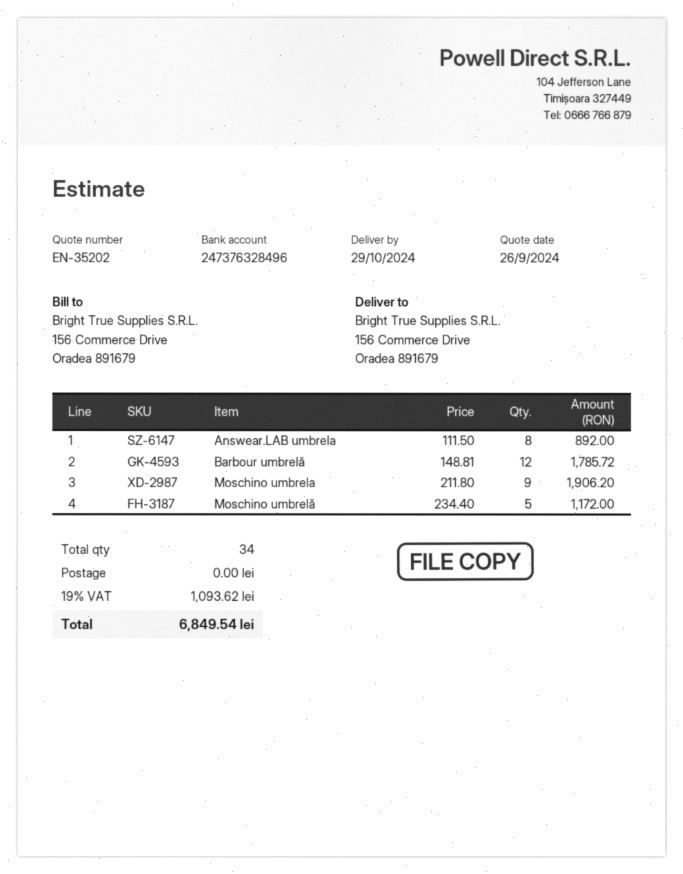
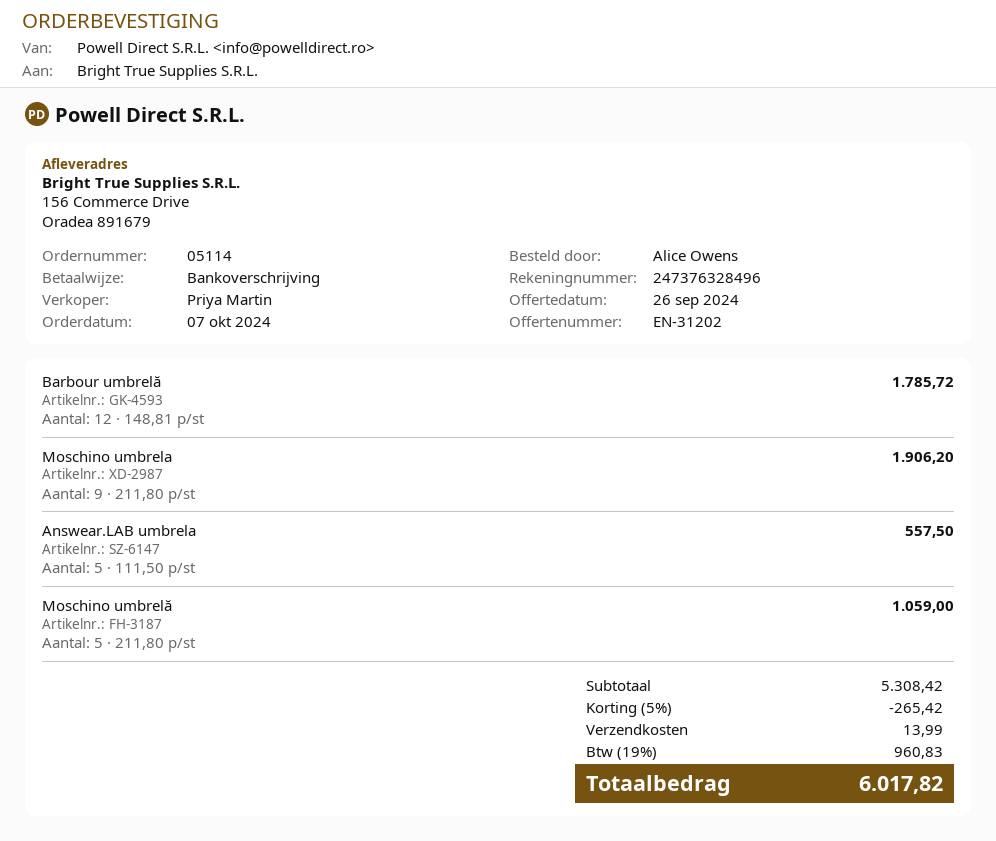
quote number: EN-35202 -> EN-31202
Answear.LAB umbrela: 8 x 111.50 = 892.00 -> 5 x 111.50 = 557.50
Moschino umbrelă: 5 x 234.40 = 1172.00 -> 5 x 211.80 = 1059.00
discount: none -> 5% = 265.42
shipping: 0.00 -> 13.99
tax: 19% = 1093.62 -> 19% = 960.83
total: 6849.54 -> 6017.82

